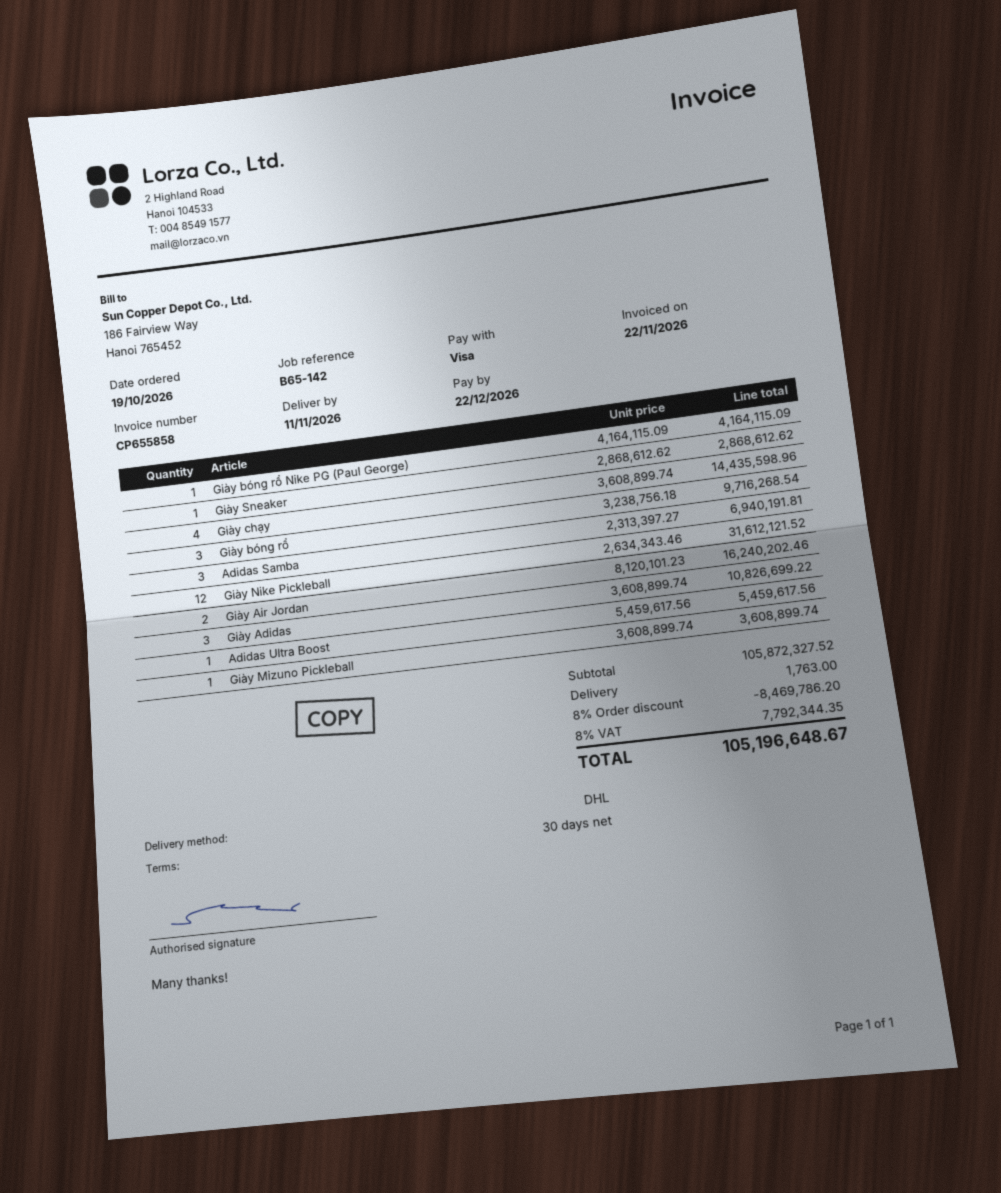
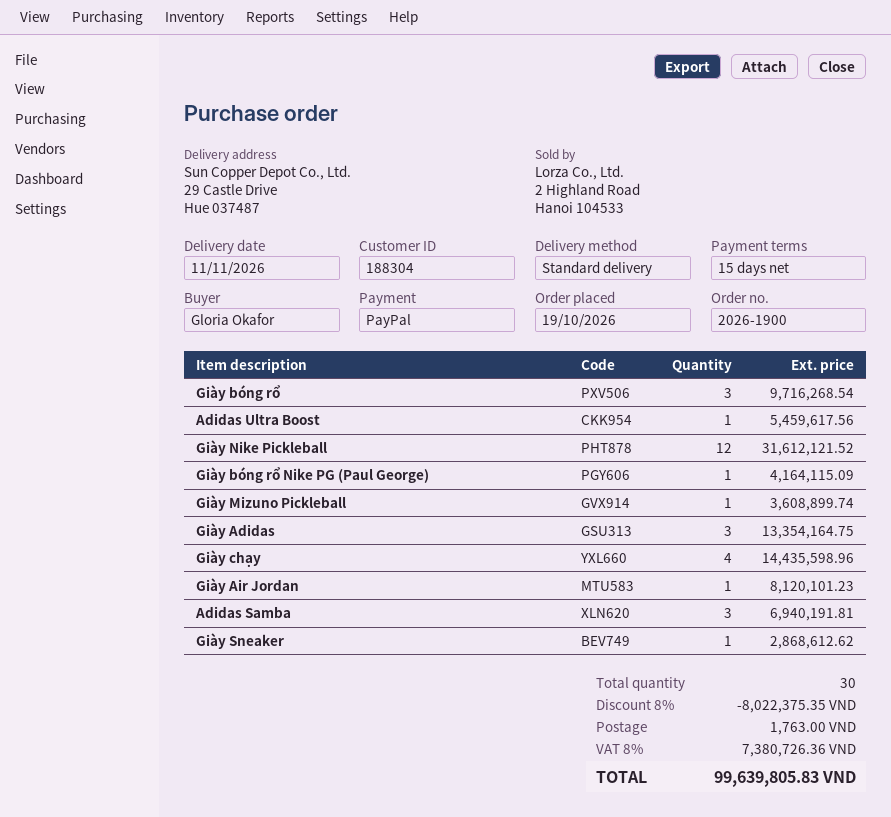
payment terms: 30 days -> 15 days
payment method: Visa -> PayPal
shipping method: DHL -> standard
Giày Air Jordan: 2 for 16240202.46 -> 1 for 8120101.23
Giày Adidas: 3 for 10826699.22 -> 3 for 13354164.75
discount: 8% = 8469786.20 -> 8% = 8022375.35
tax: 8% = 7792344.35 -> 8% = 7380726.36
total: 105196648.67 -> 99639805.83

